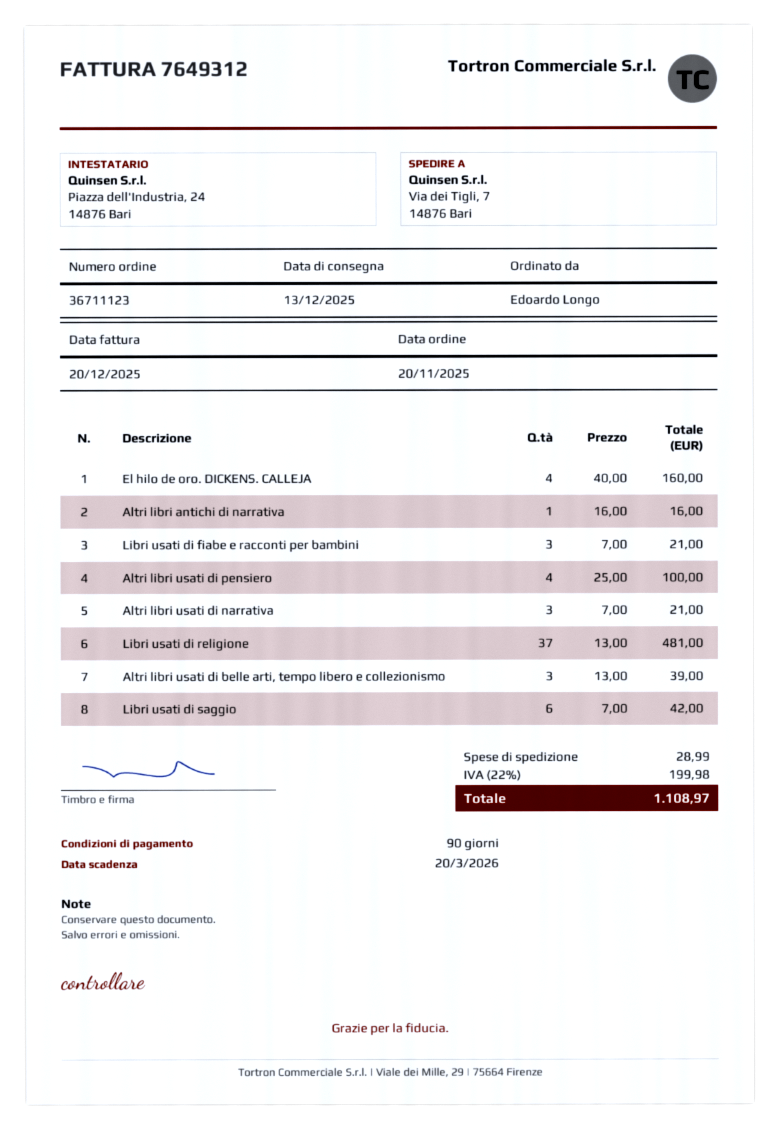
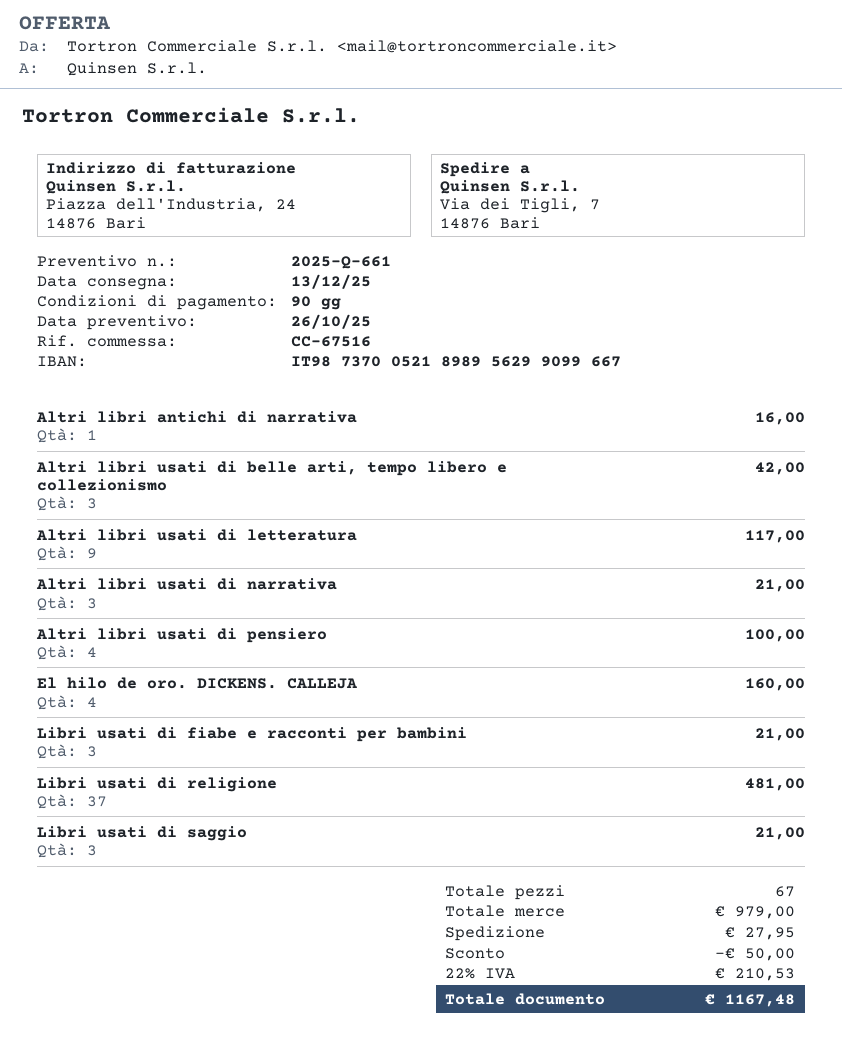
Altri libri usati di belle arti, tempo libero e collezionismo: 3 for 39.00 -> 3 for 42.00
Libri usati di saggio: 6 for 42.00 -> 3 for 21.00
Altri libri usati di letteratura: none -> 9 for 117.00
discount: none -> 50.00
shipping: 28.99 -> 27.95
tax: 22% = 199.98 -> 22% = 210.53
total: 1108.97 -> 1167.48

